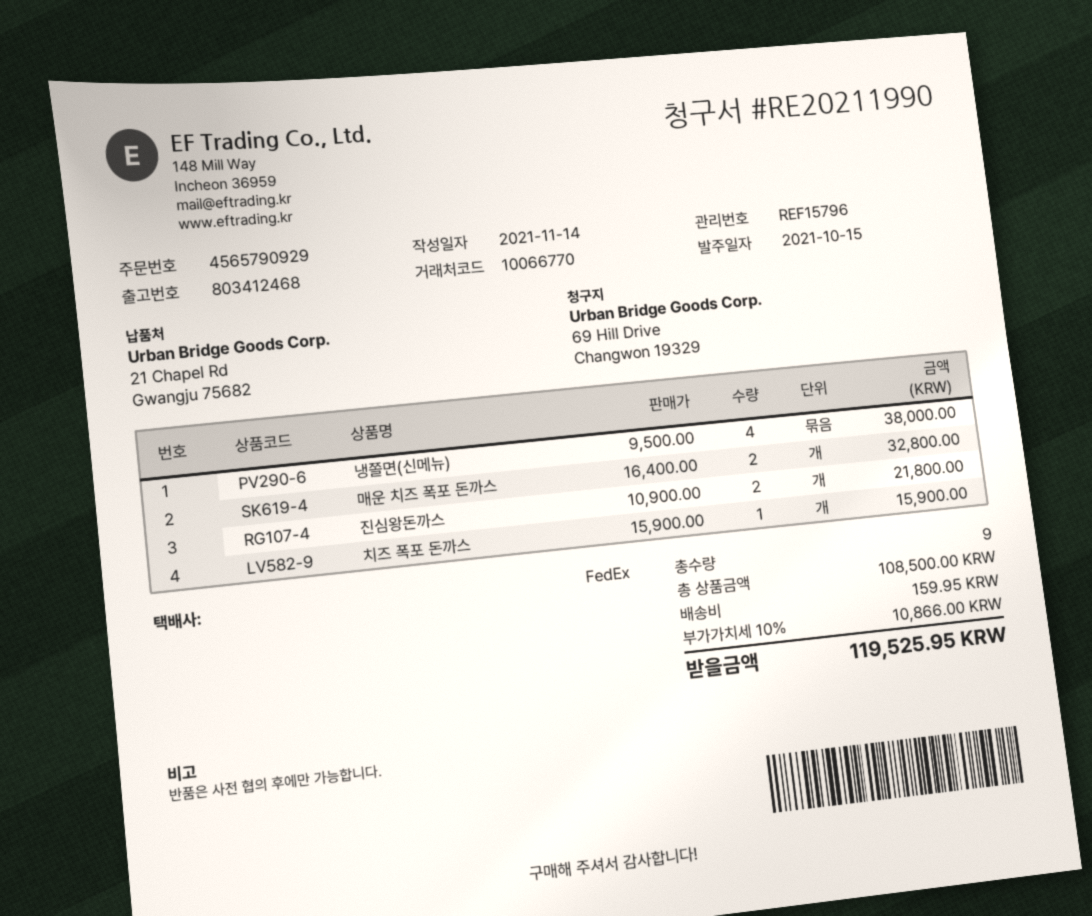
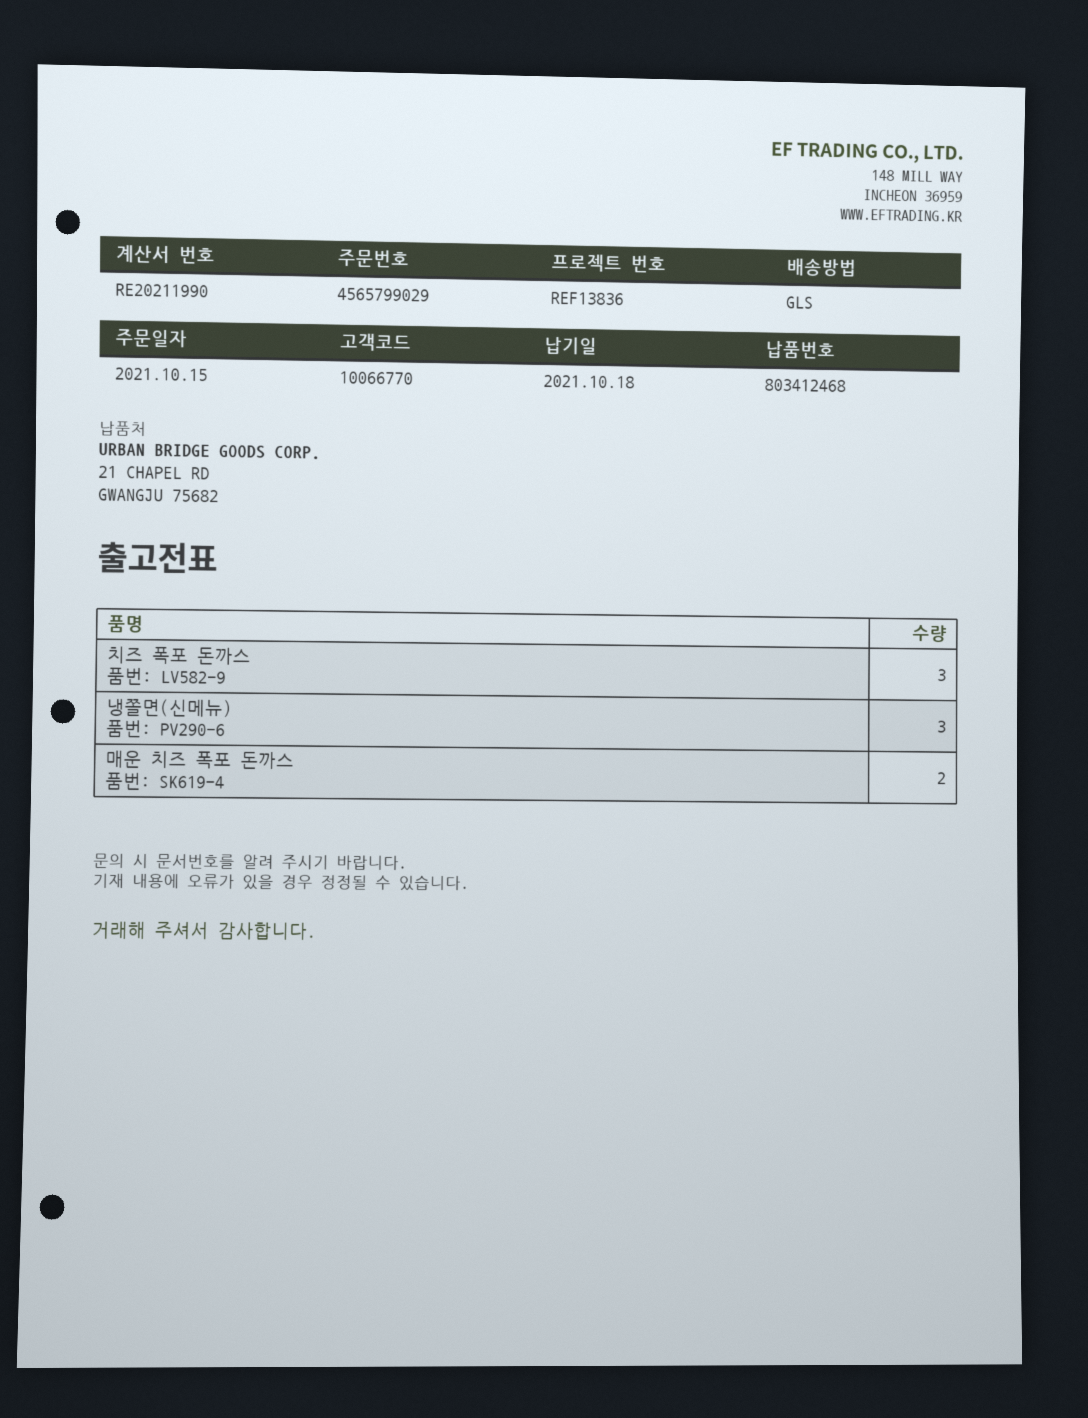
order number: 4565790929 -> 4565799029
reference: REF15796 -> REF13836
shipping method: FedEx -> GLS
냉쫄면(신메뉴): 4 -> 3
진심왕돈까스: 2 -> none
치즈 폭포 돈까스: 1 -> 3

